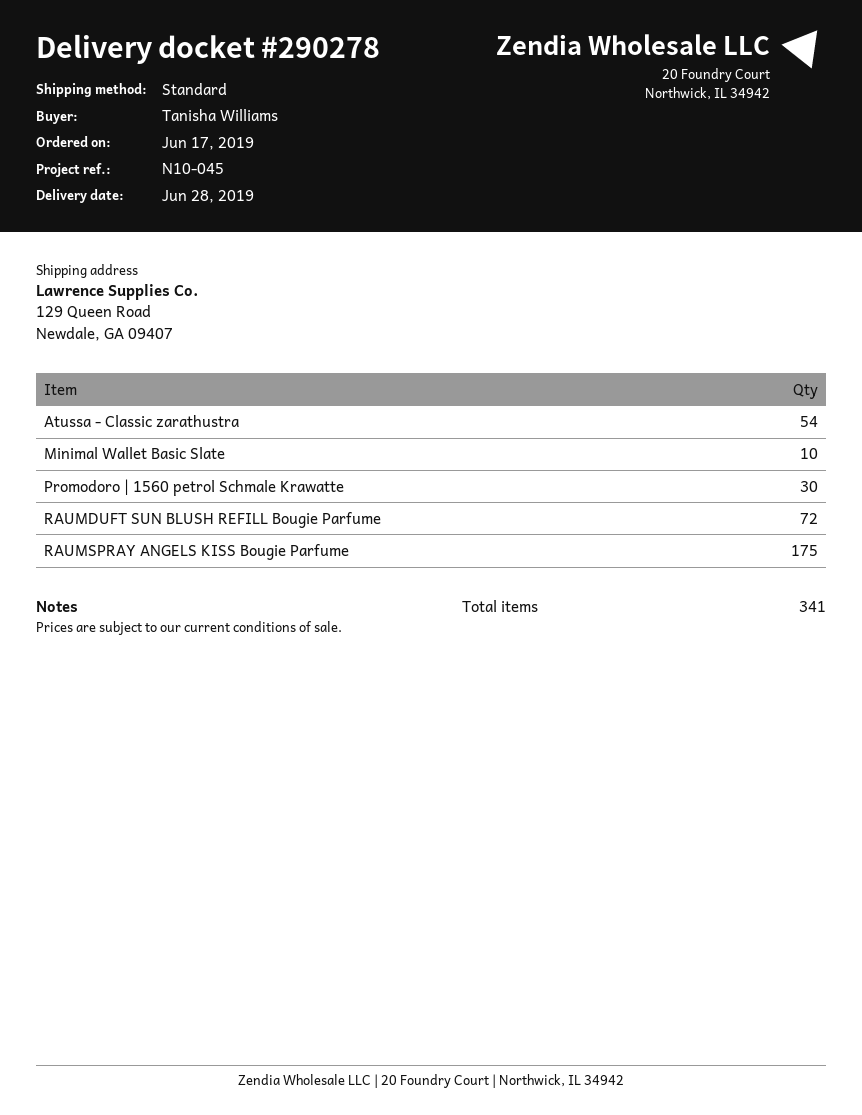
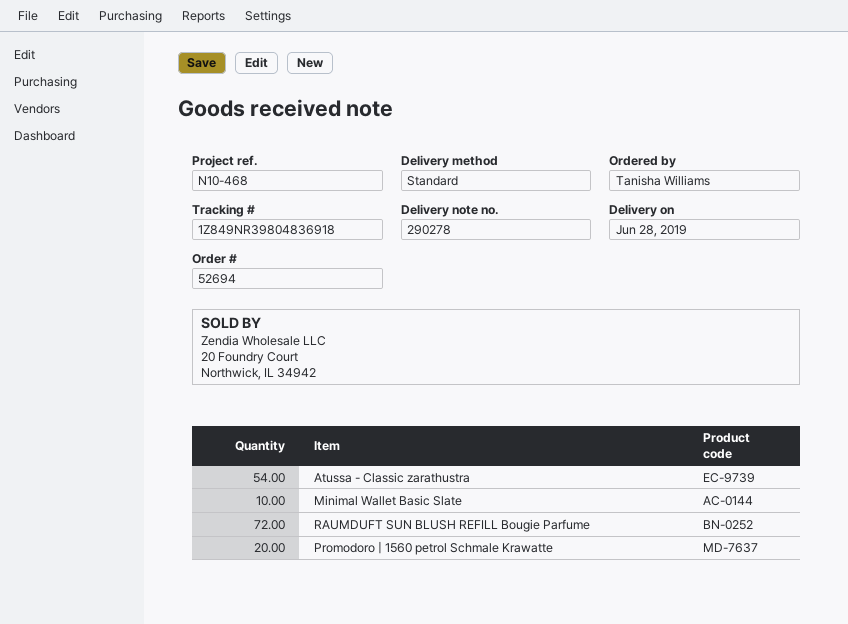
reference: N10-045 -> N10-468
Promodoro | 1560 petrol Schmale Krawatte: 30 -> 20
RAUMSPRAY ANGELS KISS Bougie Parfume: 175 -> none

